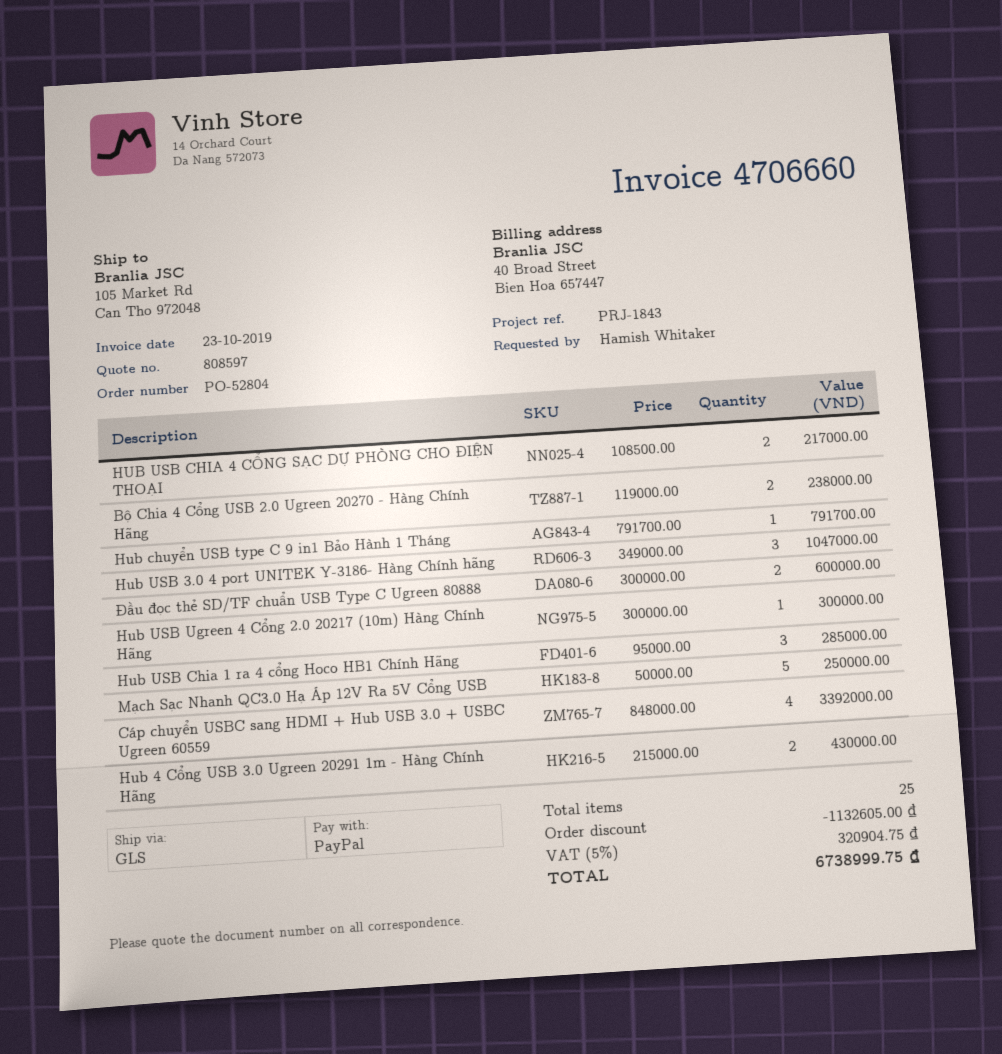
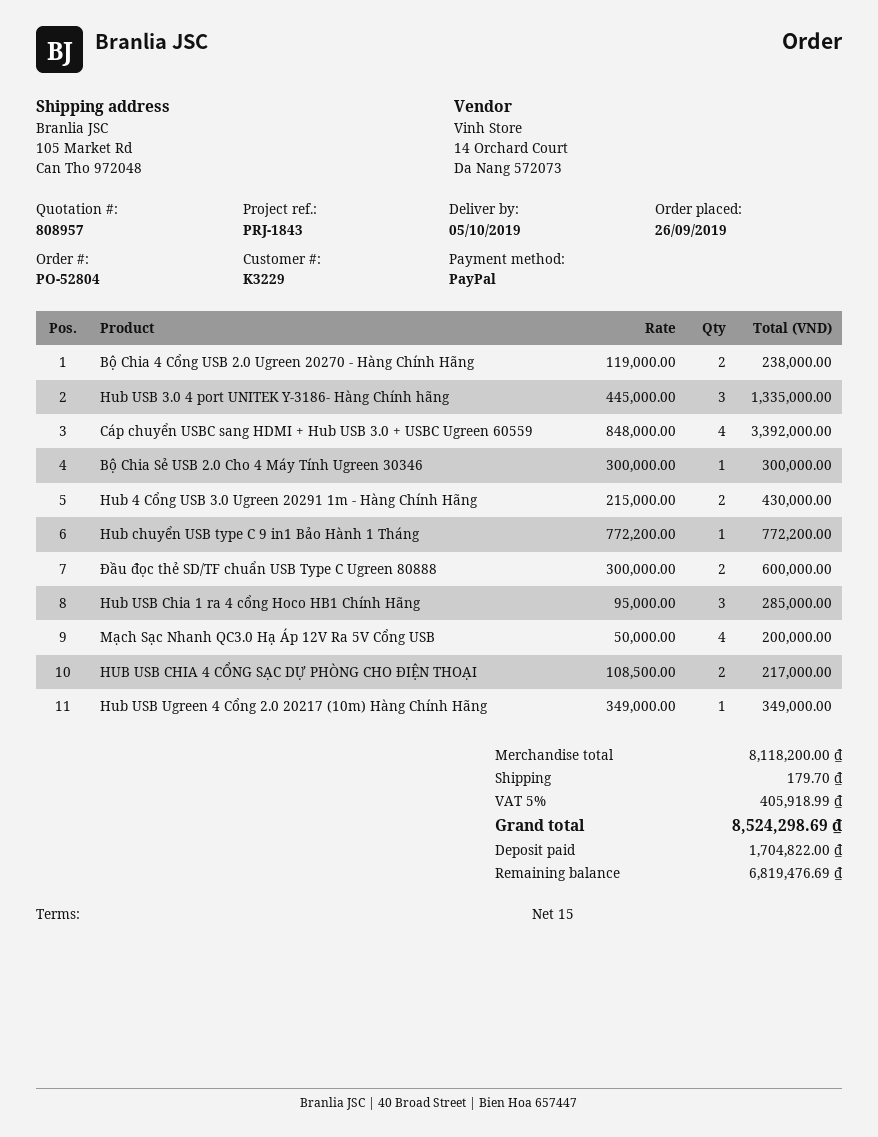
quote number: 808597 -> 808957
Hub chuyển USB type C 9 in1 Bảo Hành 1 Tháng: 1 x 791700.00 = 791700.00 -> 1 x 772200.00 = 772200.00
Hub USB 3.0 4 port UNITEK Y-3186- Hàng Chính hãng: 3 x 349000.00 = 1047000.00 -> 3 x 445000.00 = 1335000.00
Hub USB Ugreen 4 Cổng 2.0 20217 (10m) Hàng Chính Hãng: 1 x 300000.00 = 300000.00 -> 1 x 349000.00 = 349000.00
Mạch Sạc Nhanh QC3.0 Hạ Áp 12V Ra 5V Cổng USB: 5 x 50000.00 = 250000.00 -> 4 x 50000.00 = 200000.00
Bộ Chia Sẻ USB 2.0 Cho 4 Máy Tính Ugreen 30346: none -> 1 x 300000.00 = 300000.00
discount: 1132605.00 -> none
shipping: none -> 179.70
tax: 5% = 320904.75 -> 5% = 405918.99
total: 6738999.75 -> 8524298.69

